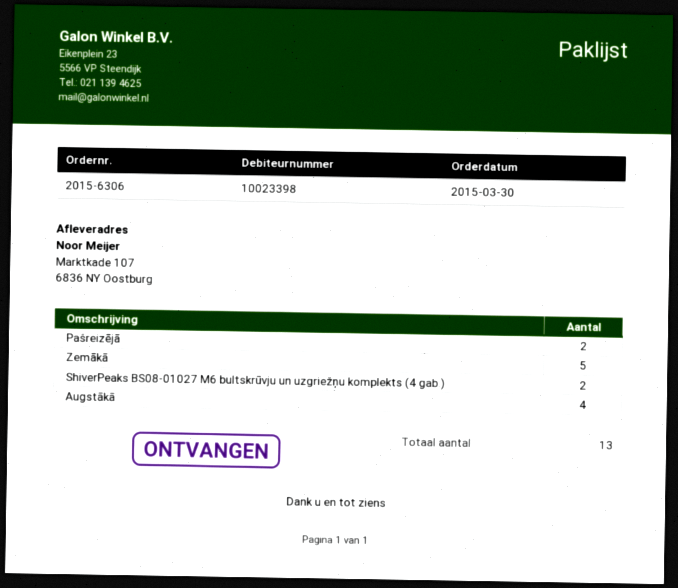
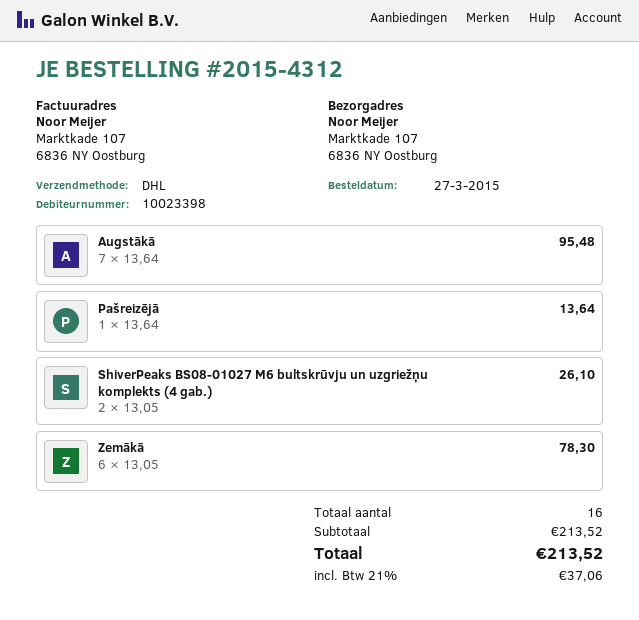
order number: 2015-6306 -> 2015-4312
order date: 2015-03-30 -> 2015-03-27
Pašreizējā: 2 -> 1
Zemākā: 5 -> 6
Augstākā: 4 -> 7
total quantity: 13 -> 16

